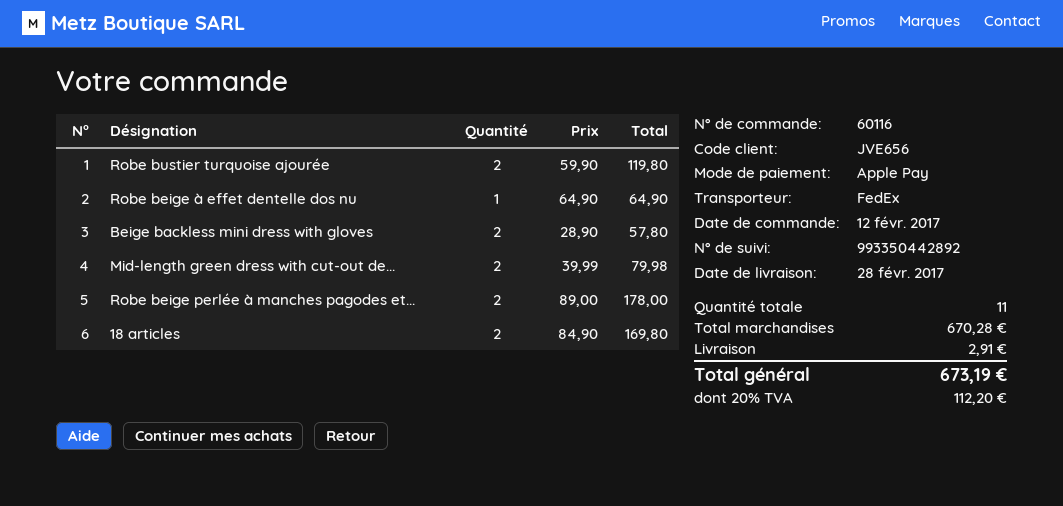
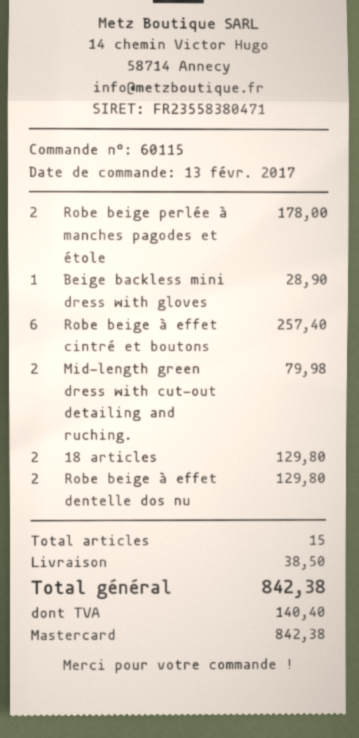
order number: 60116 -> 60115
order date: 2017-02-12 -> 2017-02-13
payment method: Apple Pay -> Mastercard
Robe bustier turquoise ajourée: 2 for 119.80 -> none
Robe beige à effet dentelle dos nu: 1 for 64.90 -> 2 for 129.80
Beige backless mini dress with gloves: 2 for 57.80 -> 1 for 28.90
18 articles: 2 for 169.80 -> 2 for 129.80
Robe beige à effet cintré et boutons: none -> 6 for 257.40
total quantity: 11 -> 15
shipping: 2.91 -> 38.50
tax: 112.20 -> 140.40
total: 673.19 -> 842.38

